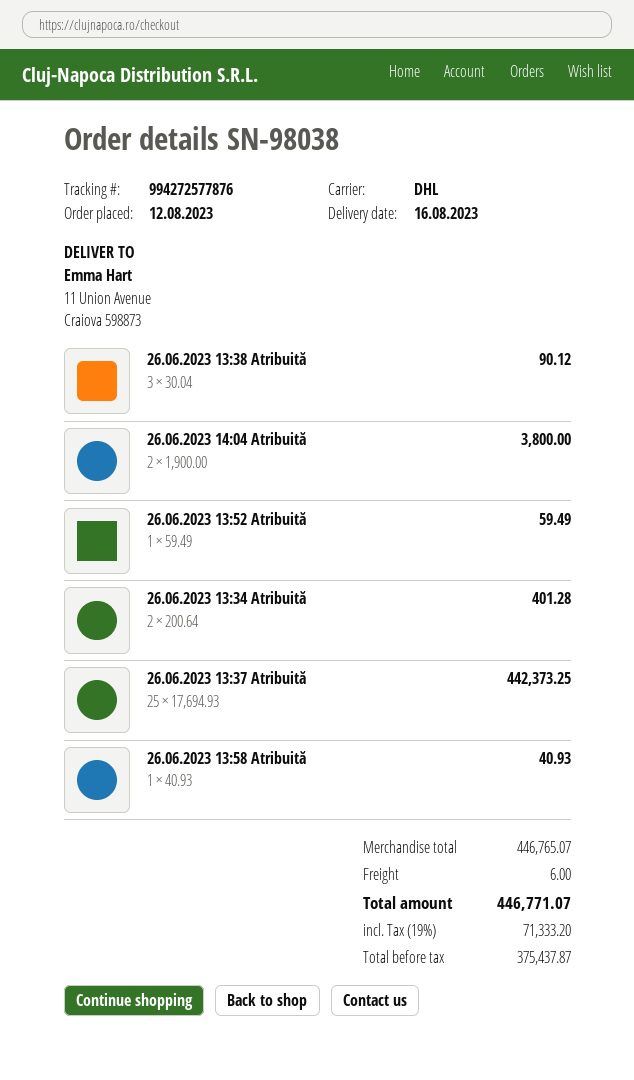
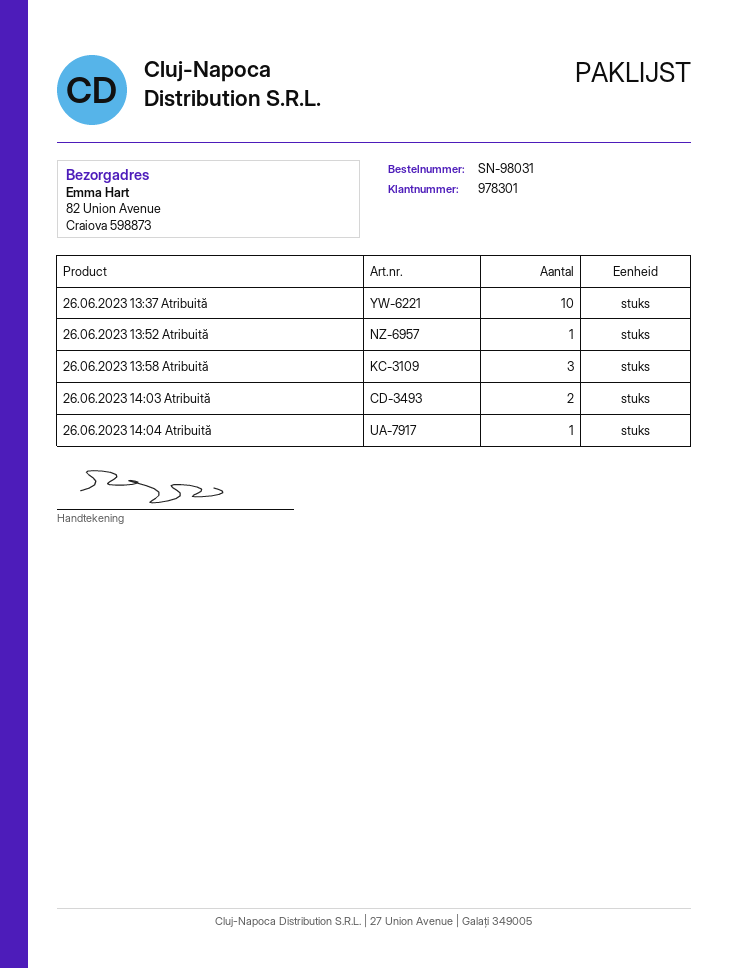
order number: SN-98038 -> SN-98031
ship to: 11 Union Avenue, Craiova 598873 -> 82 Union Avenue, Craiova 598873
26.06.2023 13:38 Atribuită: 3 -> none
26.06.2023 14:04 Atribuită: 2 -> 1
26.06.2023 13:34 Atribuită: 2 -> none
26.06.2023 13:37 Atribuită: 25 -> 10
26.06.2023 13:58 Atribuită: 1 -> 3
26.06.2023 14:03 Atribuită: none -> 2

